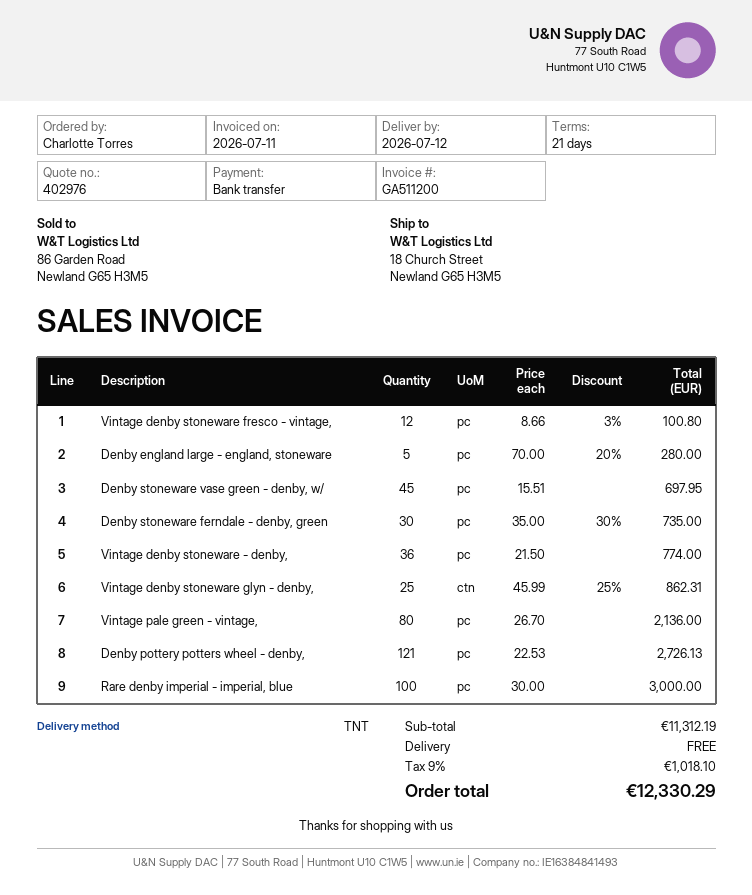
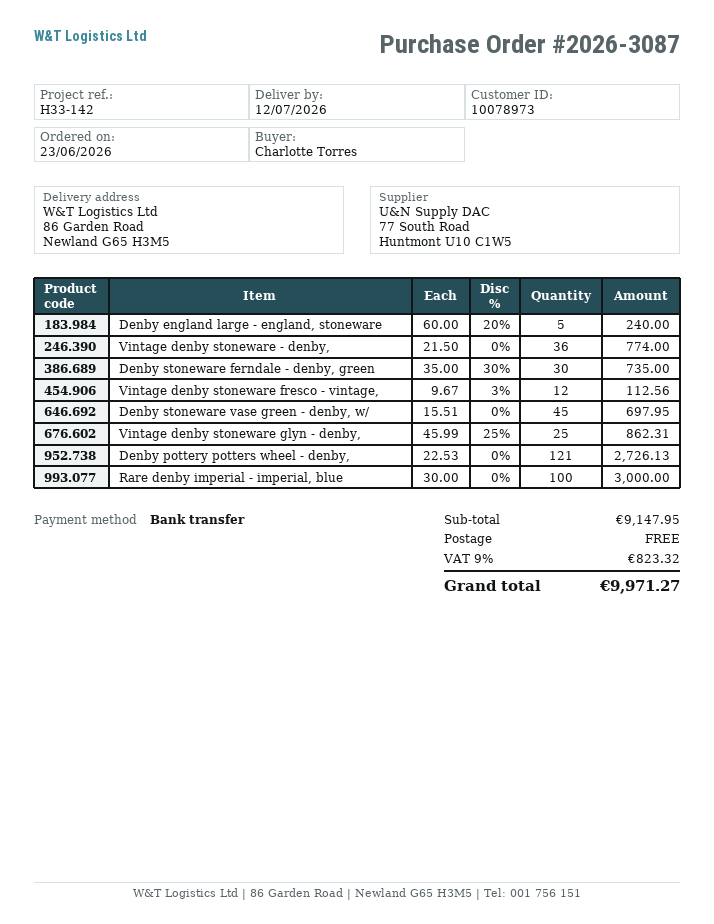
ship to: 18 Church Street, Newland G65 H3M5 -> 86 Garden Road, Newland G65 H3M5
Vintage denby stoneware fresco - vintage,: 12 x 8.66 - 3% = 100.80 -> 12 x 9.67 - 3% = 112.56
Denby england large - england, stoneware: 5 x 70.00 - 20% = 280.00 -> 5 x 60.00 - 20% = 240.00
Vintage pale green - vintage,: 80 x 26.70 = 2136.00 -> none
subtotal: 11312.19 -> 9147.95
tax: 9% = 1018.10 -> 9% = 823.32
total: 12330.29 -> 9971.27

